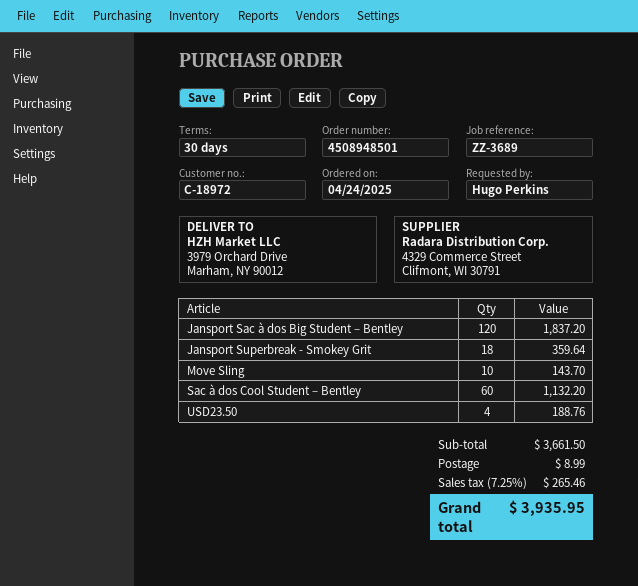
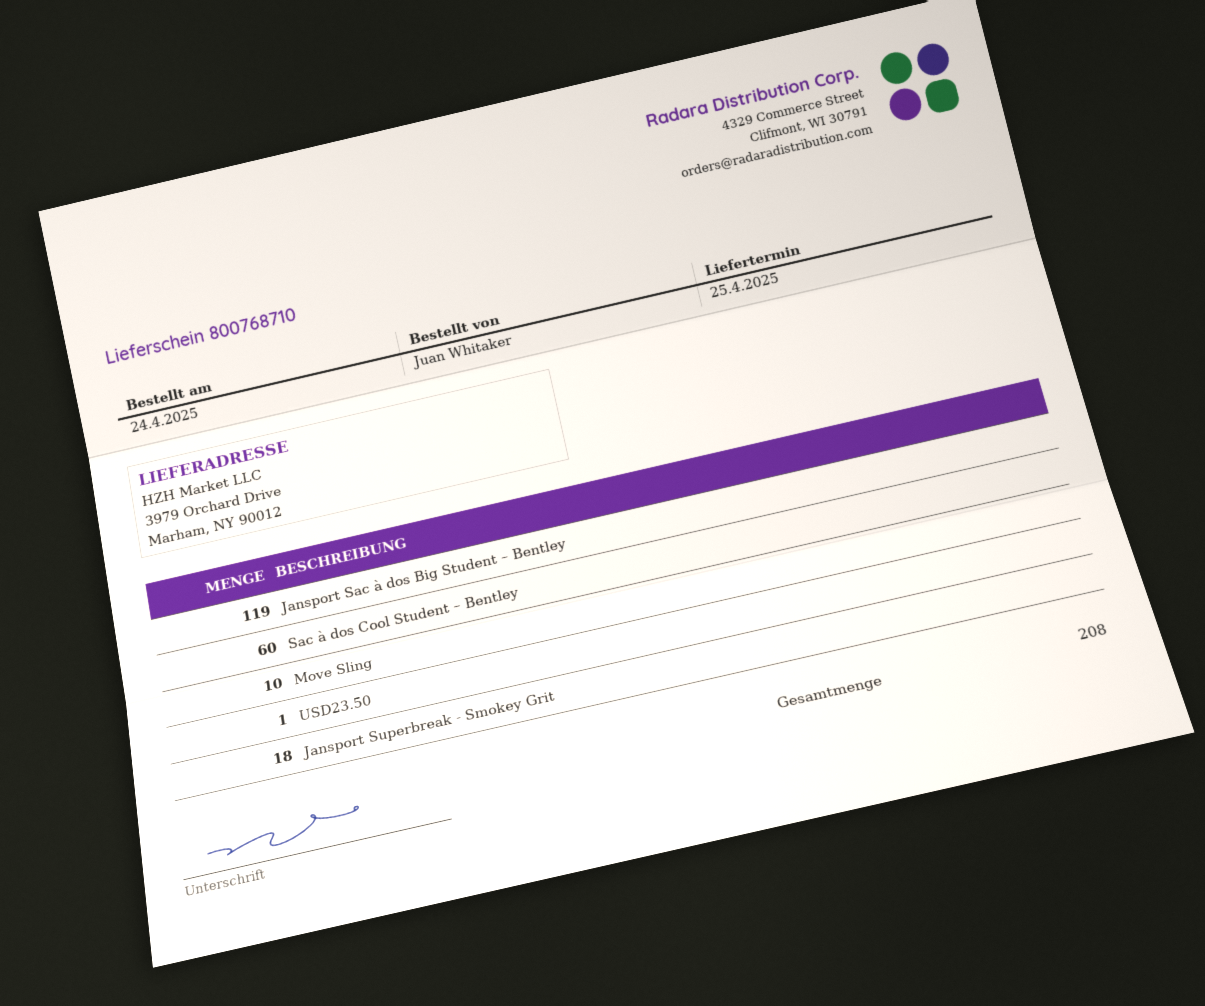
ordered by: Hugo Perkins -> Juan Whitaker
Jansport Sac à dos Big Student – Bentley: 120 -> 119
USD23.50: 4 -> 1

